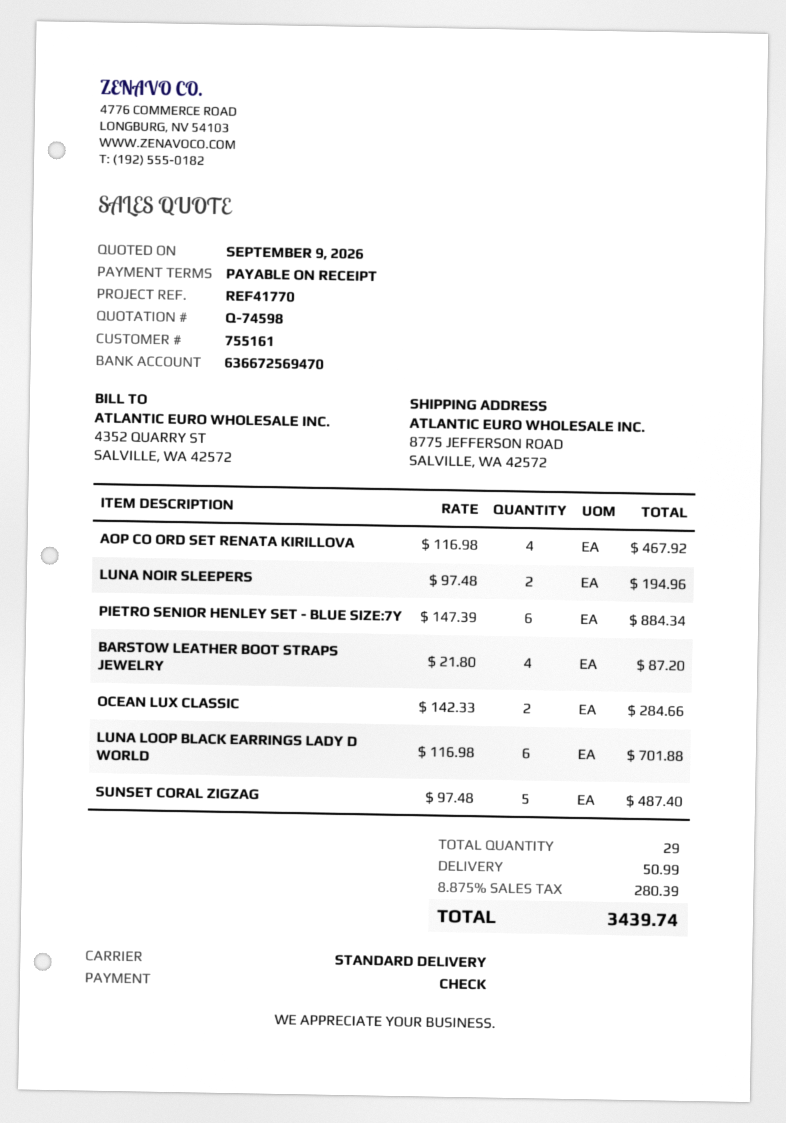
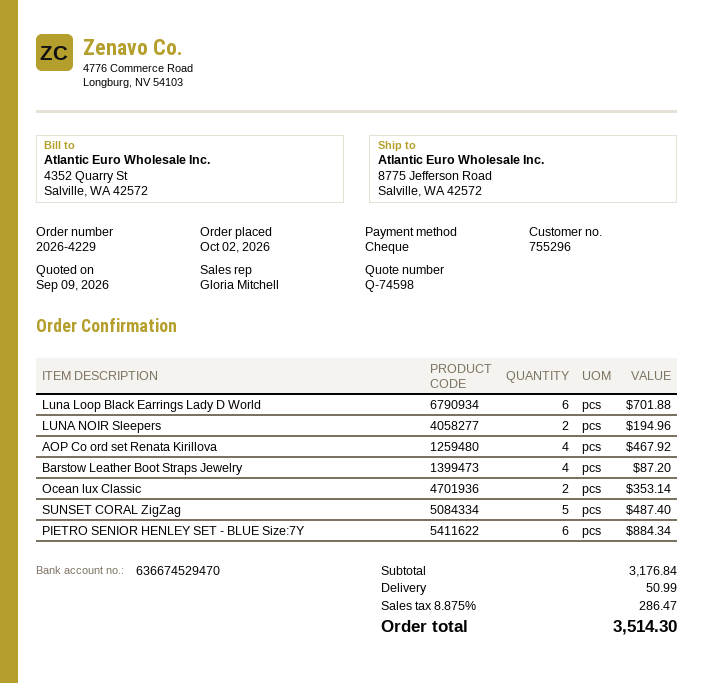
customer number: 755161 -> 755296
bank account: 636672569470 -> 636674529470
OCEAN LUX CLASSIC: 2 for 284.66 -> 2 for 353.14
tax: 8.875% = 280.39 -> 8.875% = 286.47
total: 3439.74 -> 3514.30

